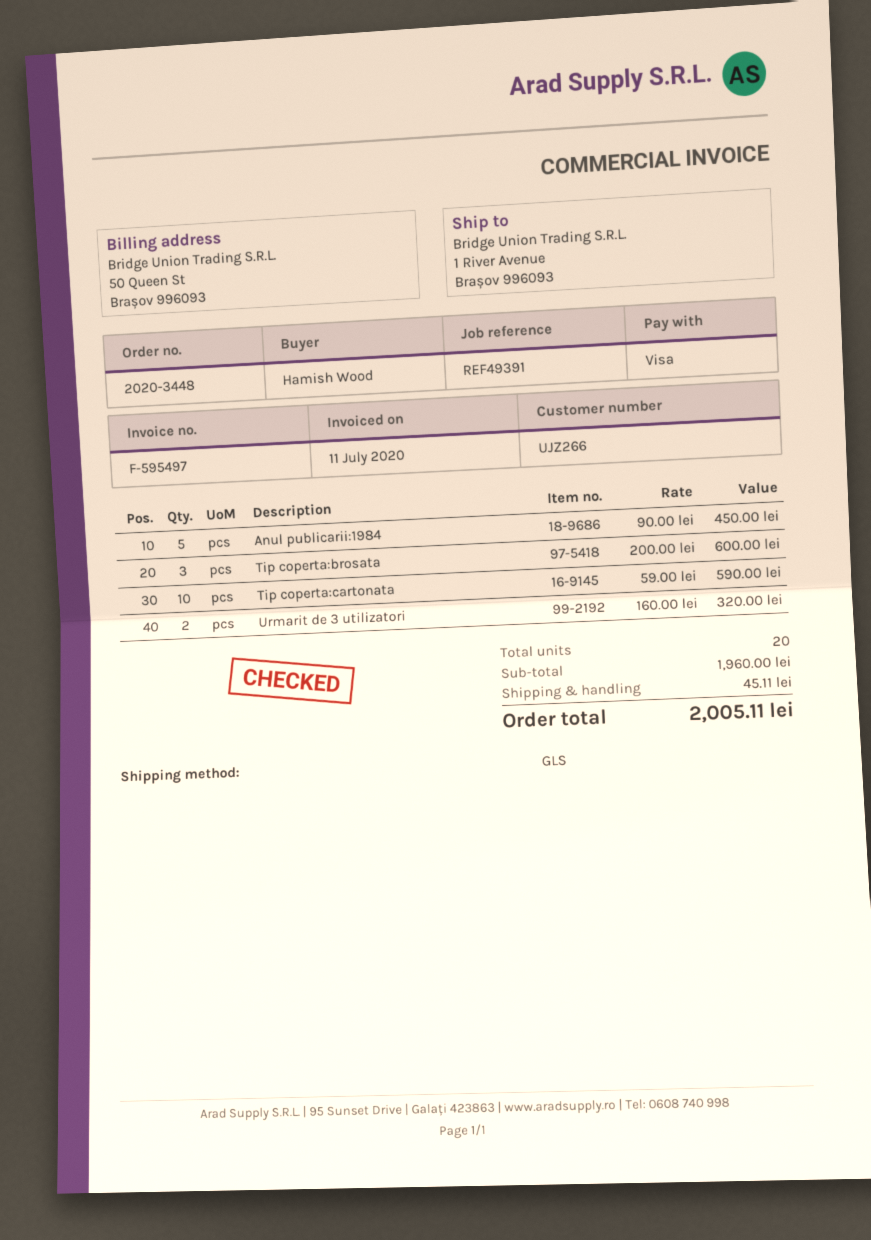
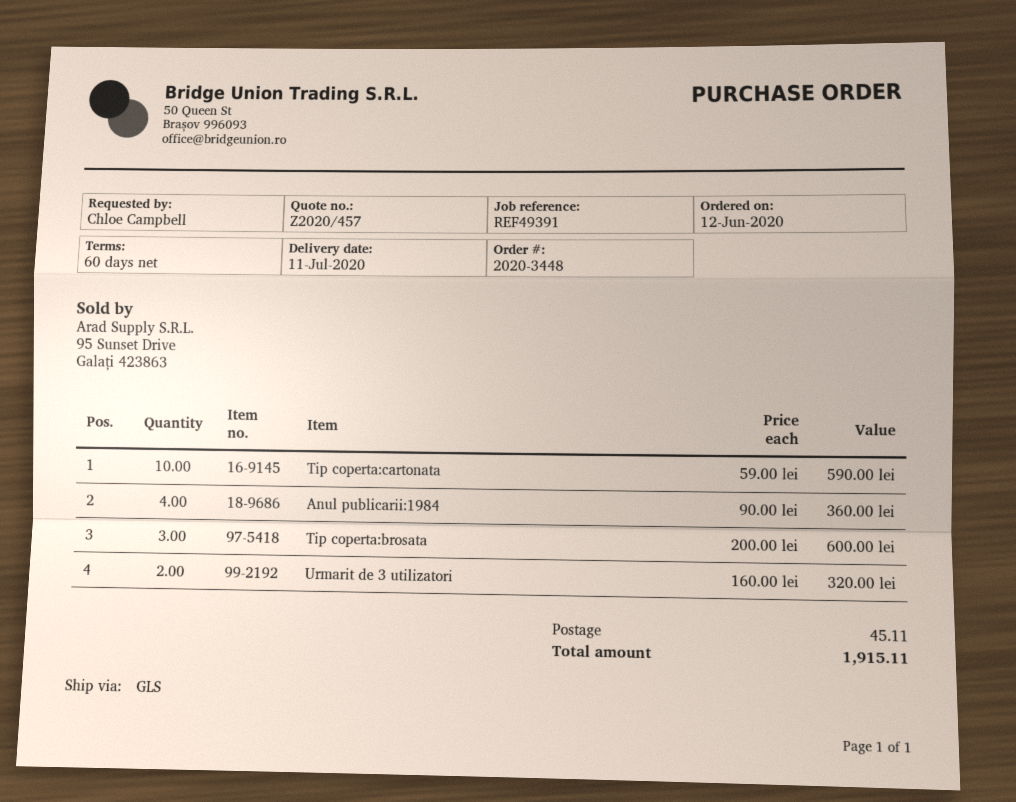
ordered by: Hamish Wood -> Chloe Campbell
Anul publicarii:1984: 5 x 90.00 = 450.00 -> 4 x 90.00 = 360.00
total: 2005.11 -> 1915.11

